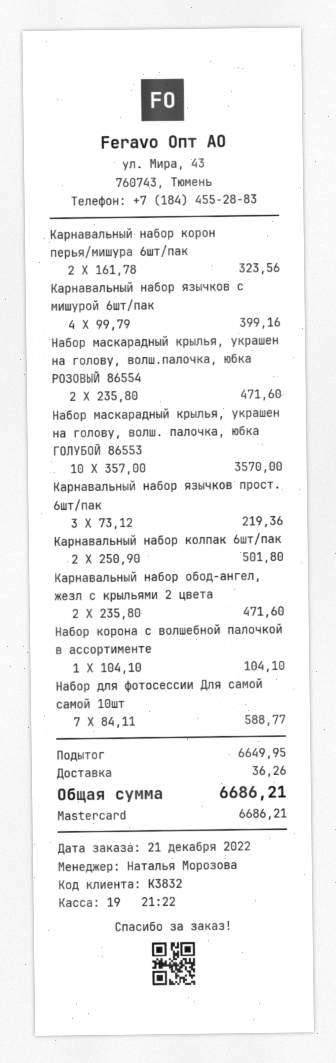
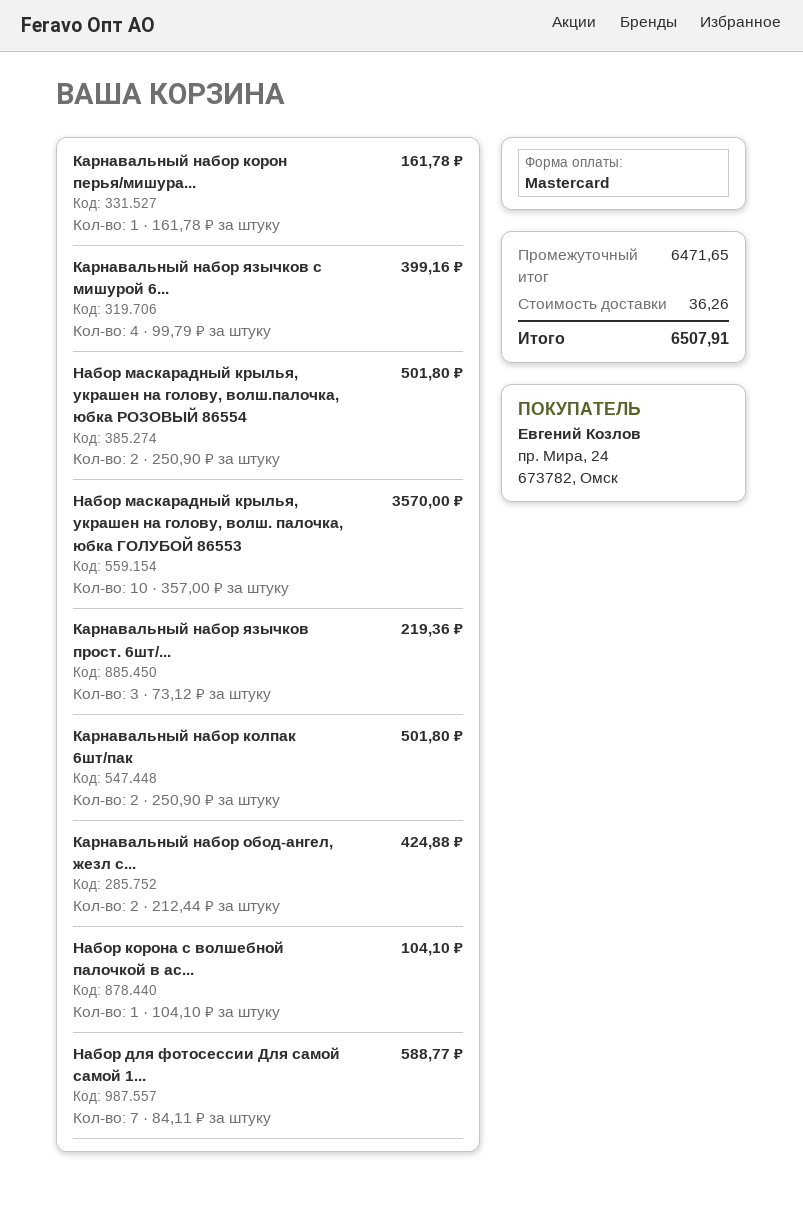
Карнавальный набор корон перья/мишура 6шт/пак: 2 x 161.78 = 323.56 -> 1 x 161.78 = 161.78
Набор маскарадный крылья, украшен на голову, волш.палочка, юбка РОЗОВЫЙ 86554: 2 x 235.80 = 471.60 -> 2 x 250.90 = 501.80
Карнавальный набор обод-ангел, жезл с крыльями 2 цвета: 2 x 235.80 = 471.60 -> 2 x 212.44 = 424.88
subtotal: 6649.95 -> 6471.65
total: 6686.21 -> 6507.91

